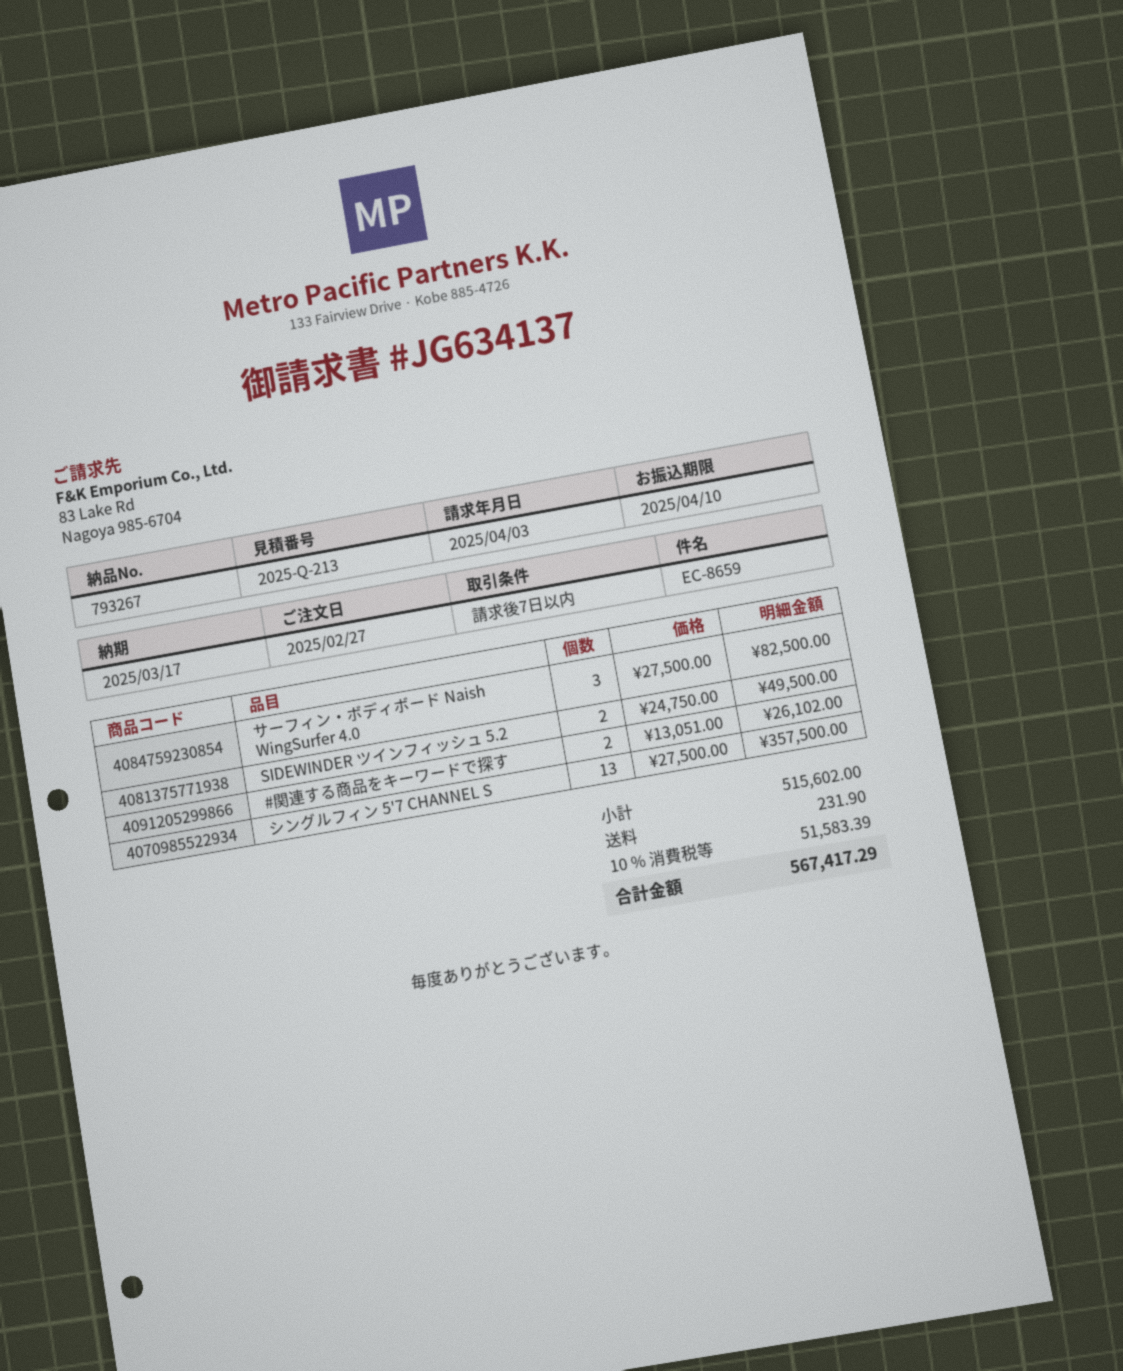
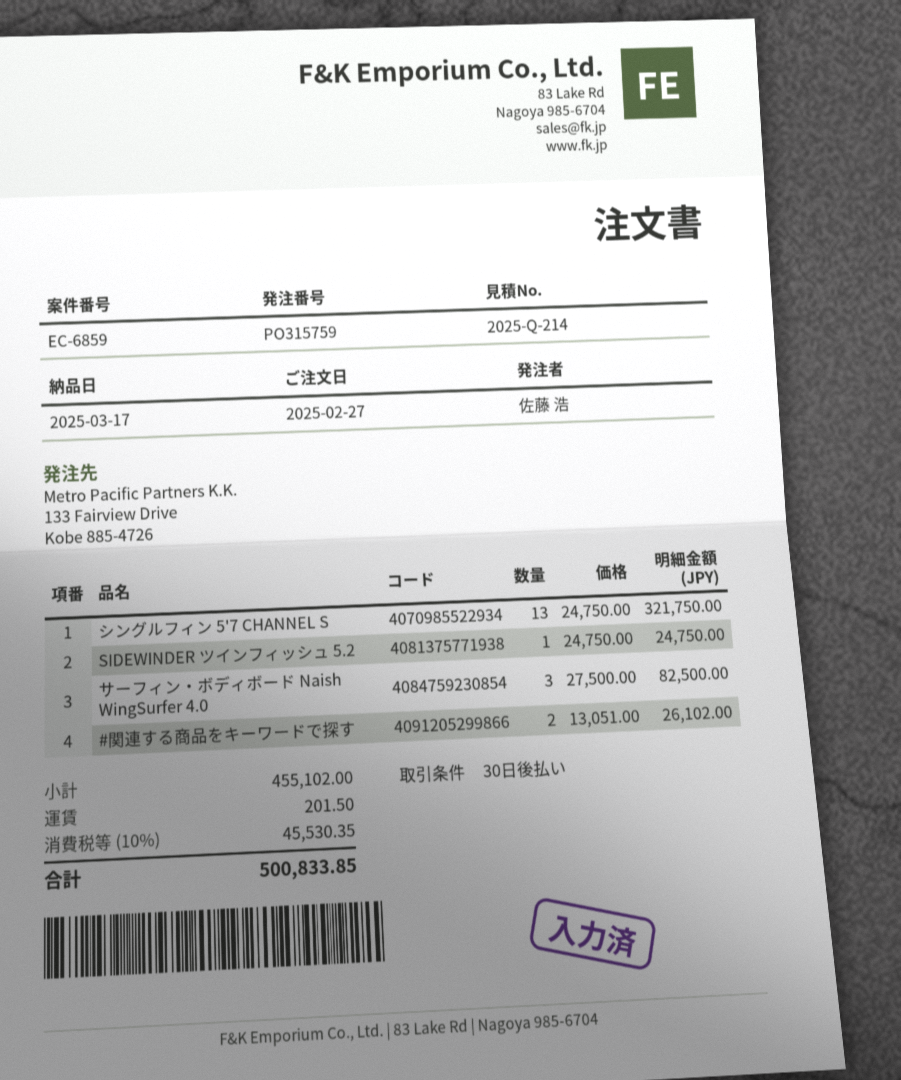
quote number: 2025-Q-213 -> 2025-Q-214
payment terms: 7 days -> 30 days
reference: EC-8659 -> EC-6859
SIDEWINDER ツインフィッシュ 5.2: 2 x 24750.00 = 49500.00 -> 1 x 24750.00 = 24750.00
シングルフィン 5'7 CHANNEL S: 13 x 27500.00 = 357500.00 -> 13 x 24750.00 = 321750.00
subtotal: 515602.00 -> 455102.00
shipping: 231.90 -> 201.50
tax: 10% = 51583.39 -> 10% = 45530.35
total: 567417.29 -> 500833.85

